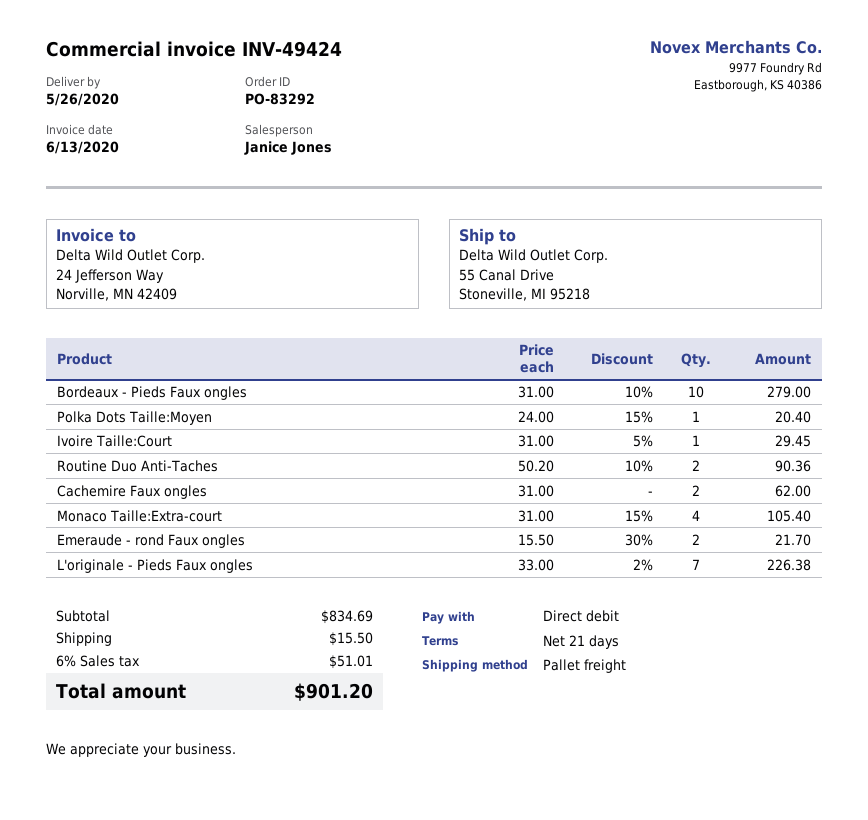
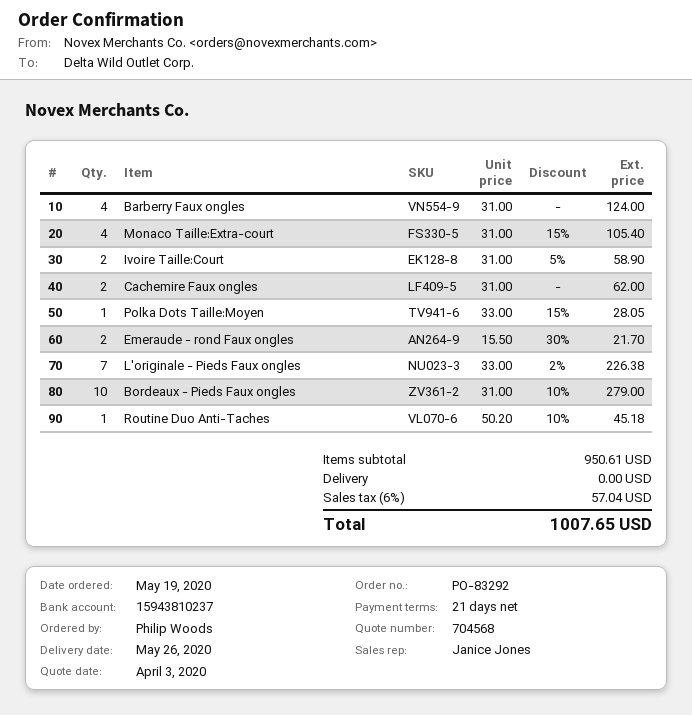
Polka Dots Taille:Moyen: 1 x 24.00 - 15% = 20.40 -> 1 x 33.00 - 15% = 28.05
Ivoire Taille:Court: 1 x 31.00 - 5% = 29.45 -> 2 x 31.00 - 5% = 58.90
Routine Duo Anti-Taches: 2 x 50.20 - 10% = 90.36 -> 1 x 50.20 - 10% = 45.18
Barberry Faux ongles: none -> 4 x 31.00 = 124.00
subtotal: 834.69 -> 950.61
shipping: 15.50 -> 0.00
tax: 6% = 51.01 -> 6% = 57.04
total: 901.20 -> 1007.65

